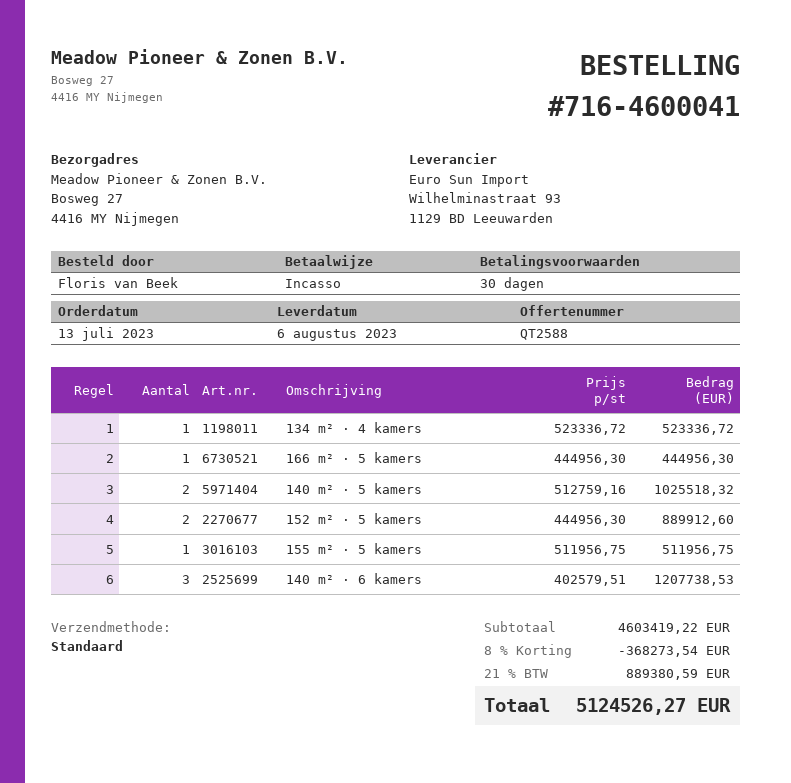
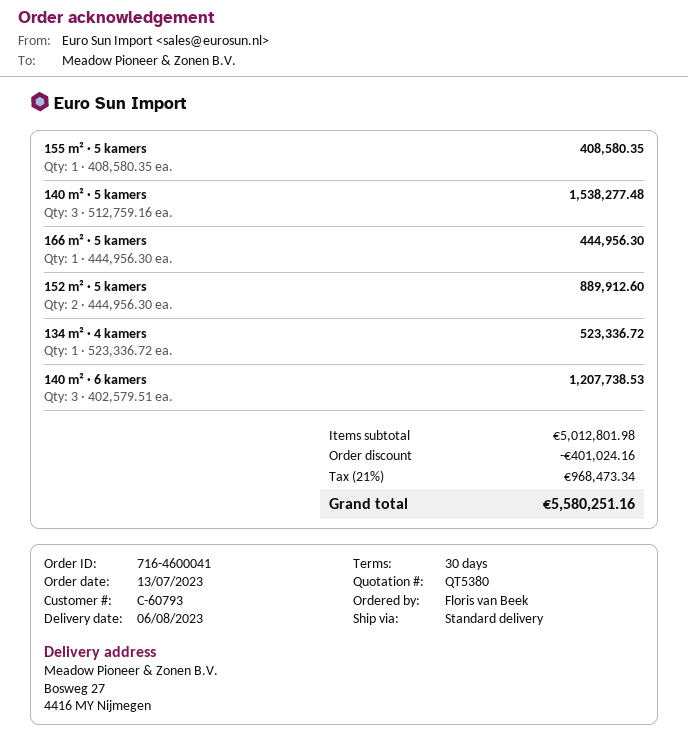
quote number: QT2588 -> QT5380
140 m² · 5 kamers: 2 x 512759.16 = 1025518.32 -> 3 x 512759.16 = 1538277.48
155 m² · 5 kamers: 1 x 511956.75 = 511956.75 -> 1 x 408580.35 = 408580.35
subtotal: 4603419.22 -> 5012801.98
discount: 368273.54 -> 401024.16
tax: 21% = 889380.59 -> 21% = 968473.34
total: 5124526.27 -> 5580251.16

